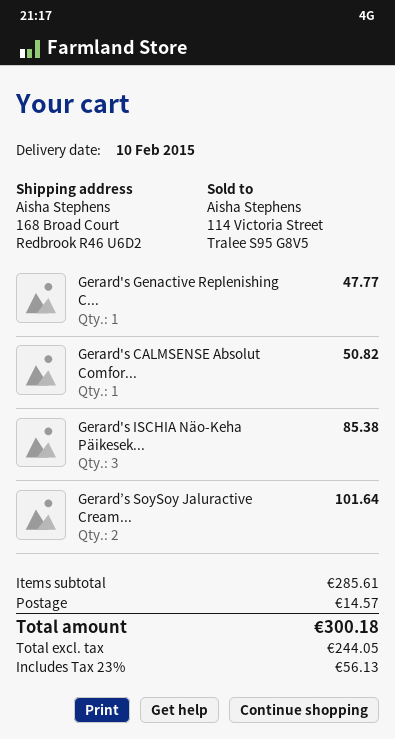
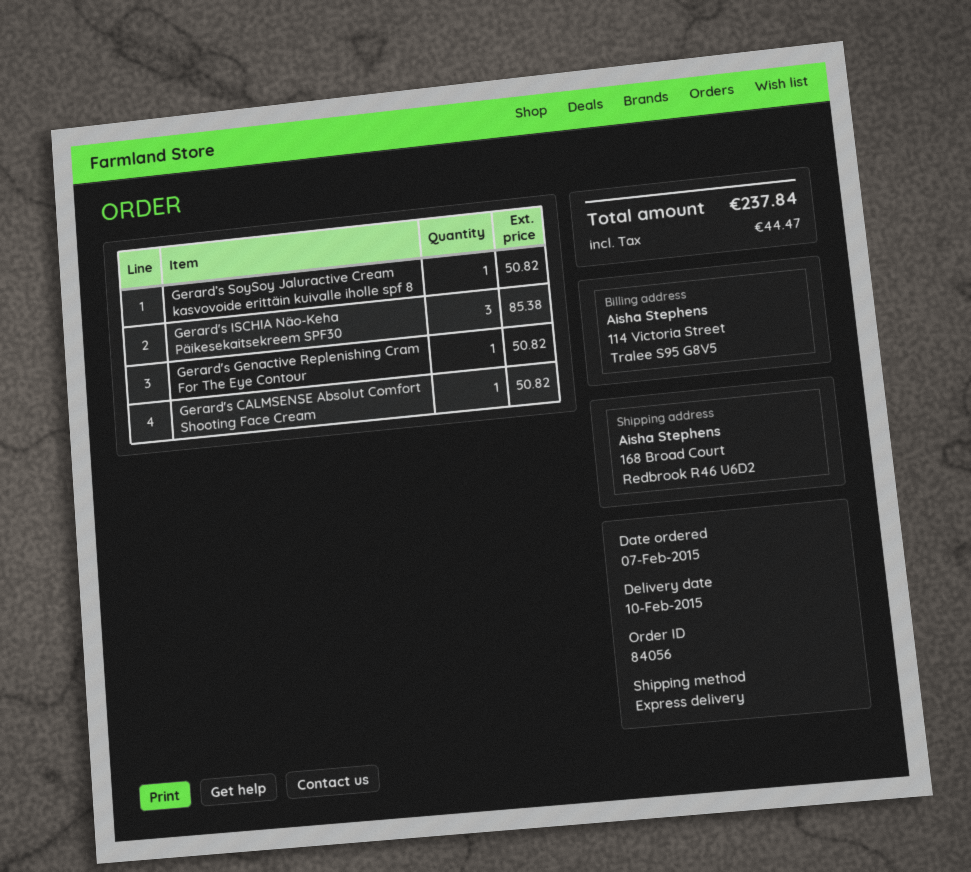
Gerard's Genactive Replenishing C...: 1 for 47.77 -> 1 for 50.82
Gerard’s SoySoy Jaluractive Cream...: 2 for 101.64 -> 1 for 50.82
shipping: 14.57 -> none
tax: 56.13 -> 44.47
total: 300.18 -> 237.84

